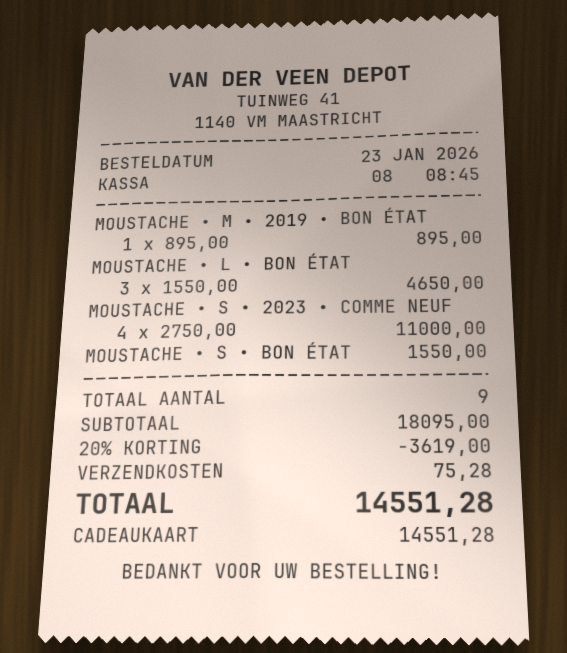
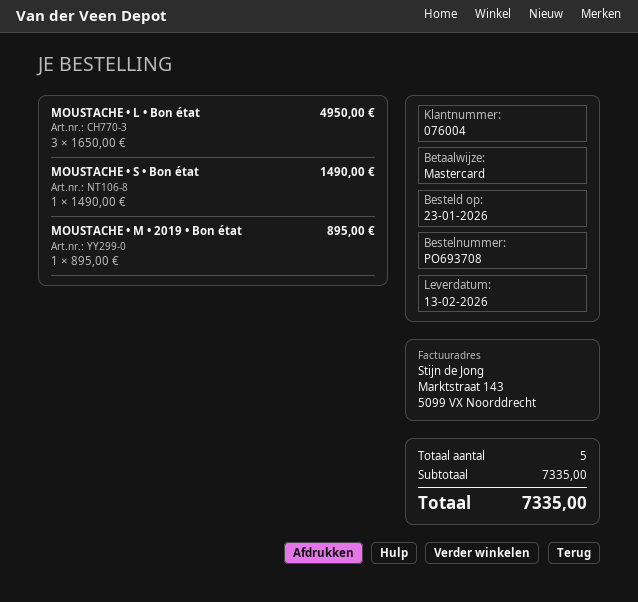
payment method: gift card -> Mastercard
MOUSTACHE • L • BON ÉTAT: 3 x 1550.00 = 4650.00 -> 3 x 1650.00 = 4950.00
MOUSTACHE • S • 2023 • COMME NEUF: 4 x 2750.00 = 11000.00 -> none
MOUSTACHE • S • BON ÉTAT: 1 x 1550.00 = 1550.00 -> 1 x 1490.00 = 1490.00
total quantity: 9 -> 5
subtotal: 18095.00 -> 7335.00
discount: 20% = 3619.00 -> none
shipping: 75.28 -> none
total: 14551.28 -> 7335.00

